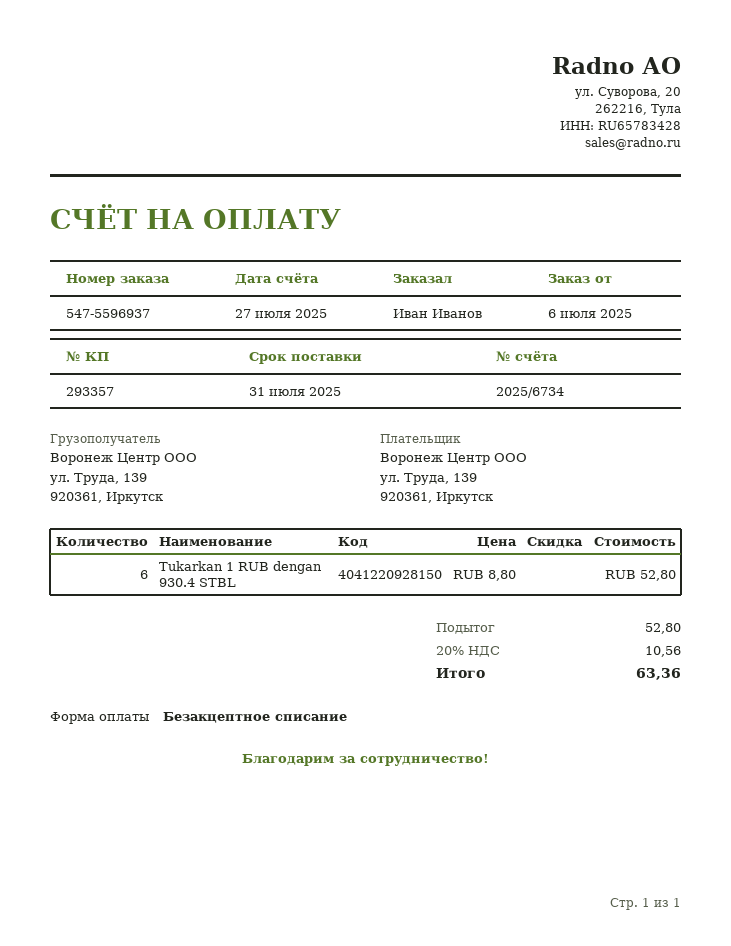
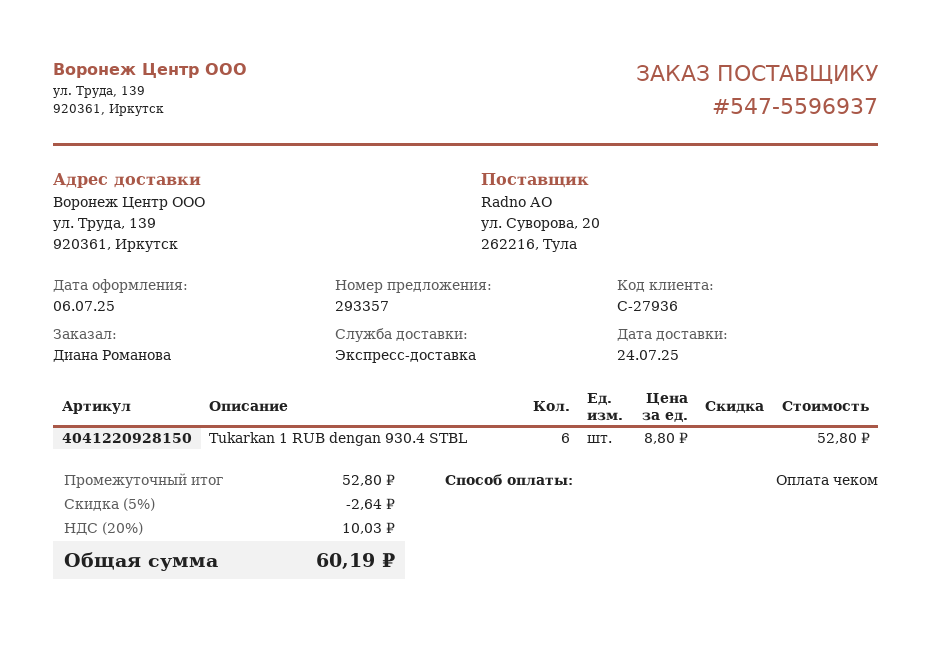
delivery date: 2025-07-31 -> 2025-07-24
ordered by: Иван Иванов -> Диана Романова
payment method: direct debit -> cheque
discount: none -> 5% = 2.64
tax: 20% = 10.56 -> 20% = 10.03
total: 63.36 -> 60.19

